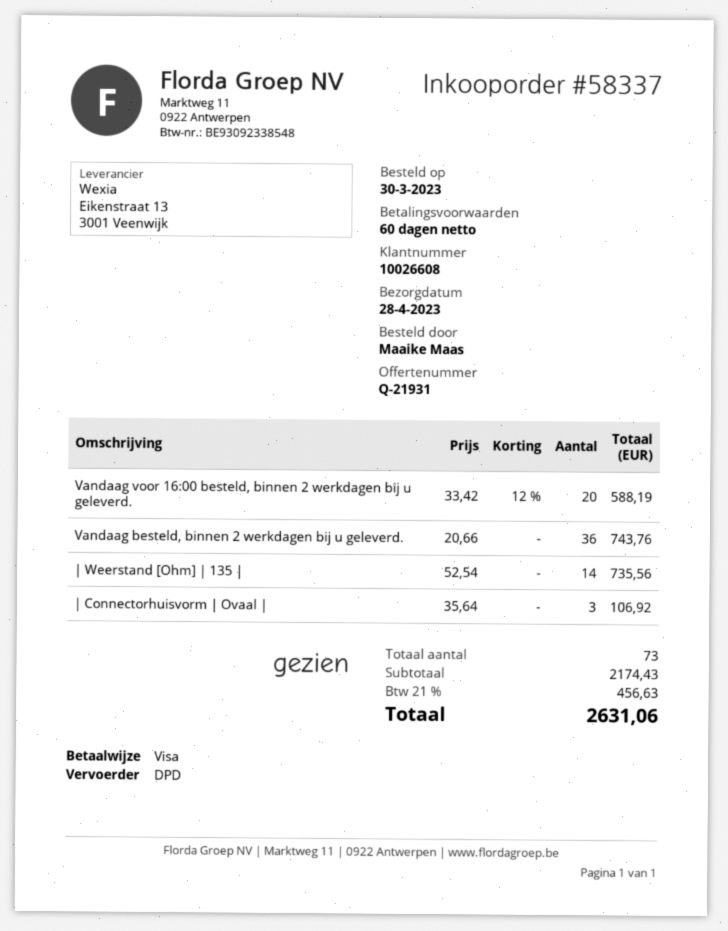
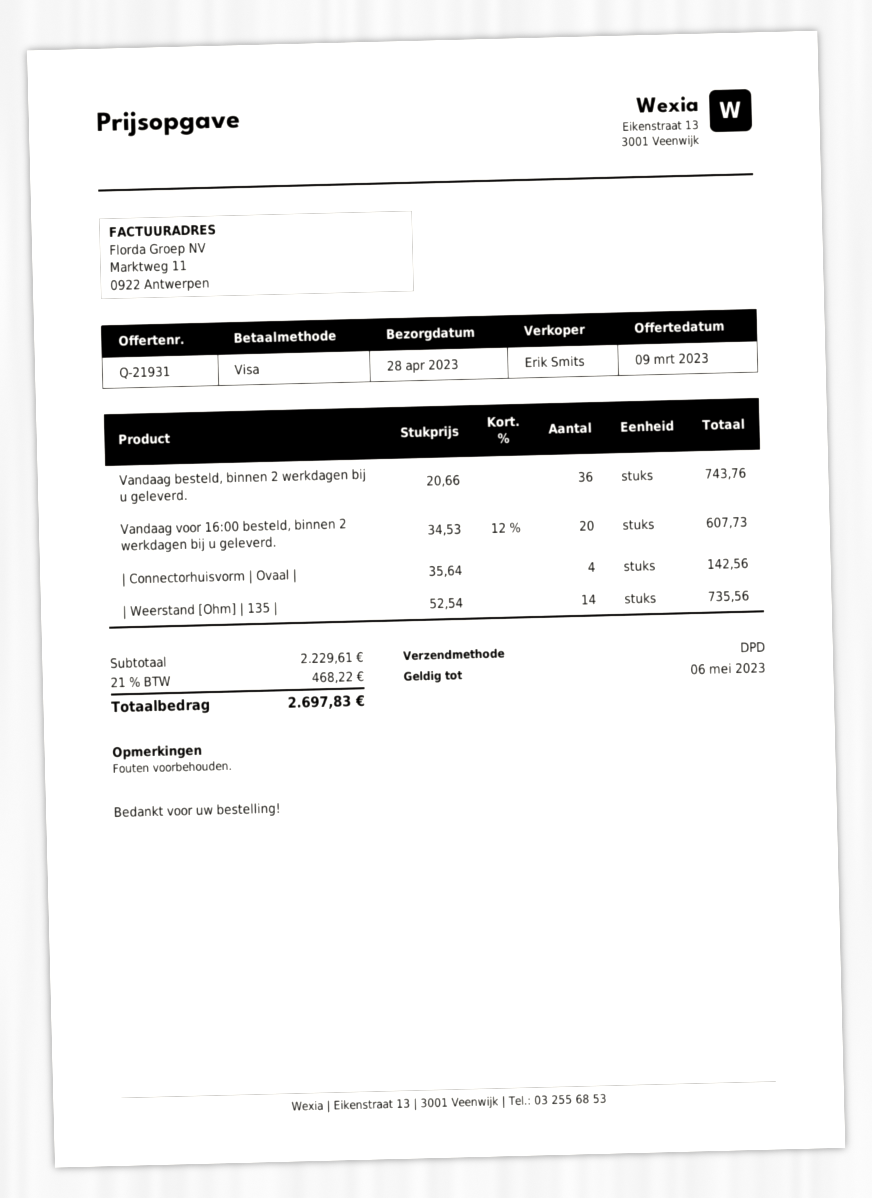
Vandaag voor 16:00 besteld, binnen 2 werkdagen bij u geleverd.: 20 x 33.42 - 12% = 588.19 -> 20 x 34.53 - 12% = 607.73
| Connectorhuisvorm | Ovaal |: 3 x 35.64 = 106.92 -> 4 x 35.64 = 142.56
subtotal: 2174.43 -> 2229.61
tax: 21% = 456.63 -> 21% = 468.22
total: 2631.06 -> 2697.83

